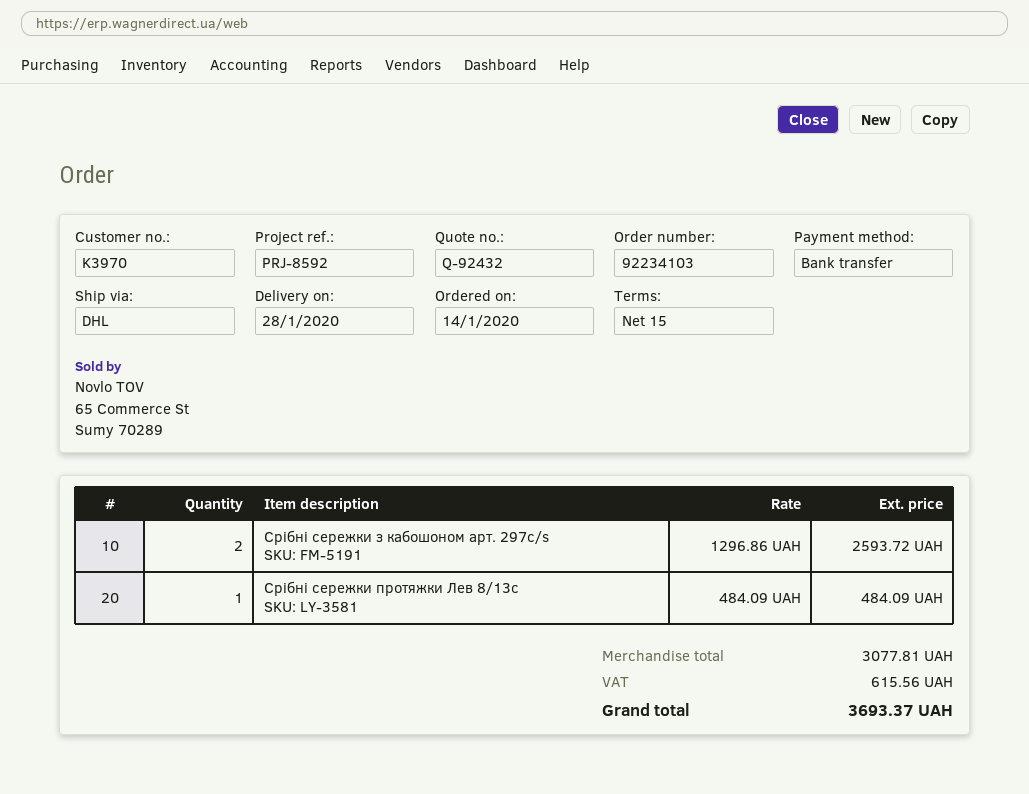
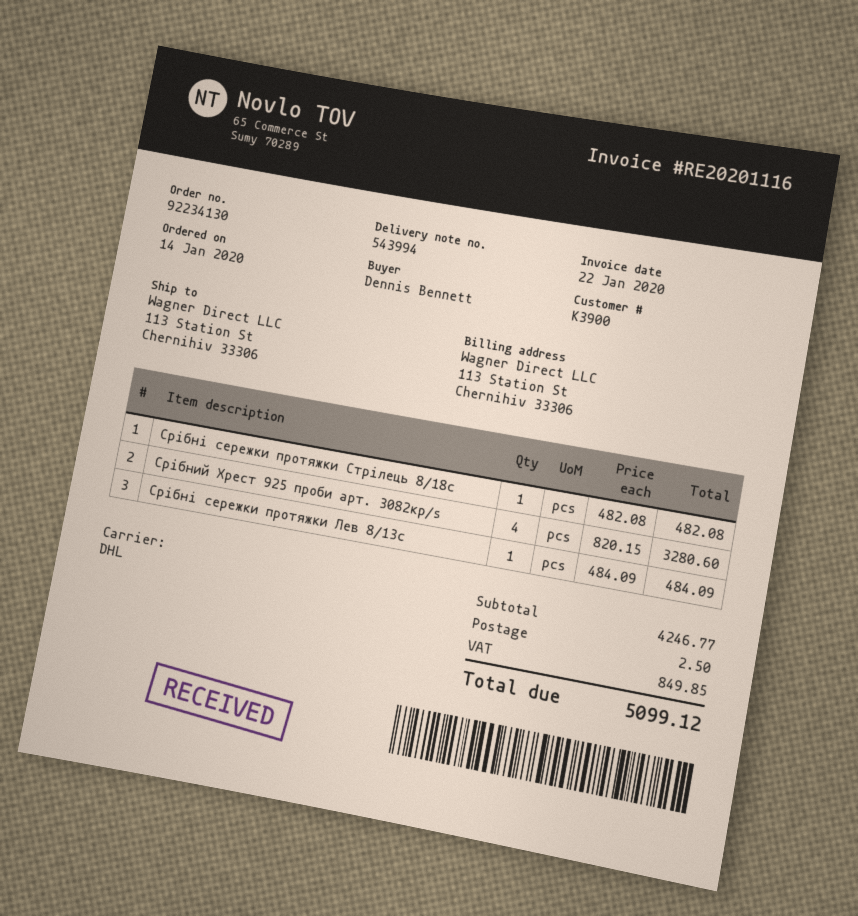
order number: 92234103 -> 92234130
customer number: K3970 -> K3900
Срібні сережки з кабошоном арт. 297с/s: 2 x 1296.86 = 2593.72 -> none
Срібні сережки протяжки Стрілець 8/18с: none -> 1 x 482.08 = 482.08
Срібний Хрест 925 проби арт. 3082кр/s: none -> 4 x 820.15 = 3280.60
subtotal: 3077.81 -> 4246.77
shipping: none -> 2.50
tax: 615.56 -> 849.85
total: 3693.37 -> 5099.12

